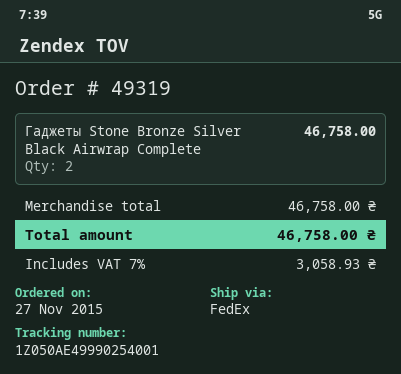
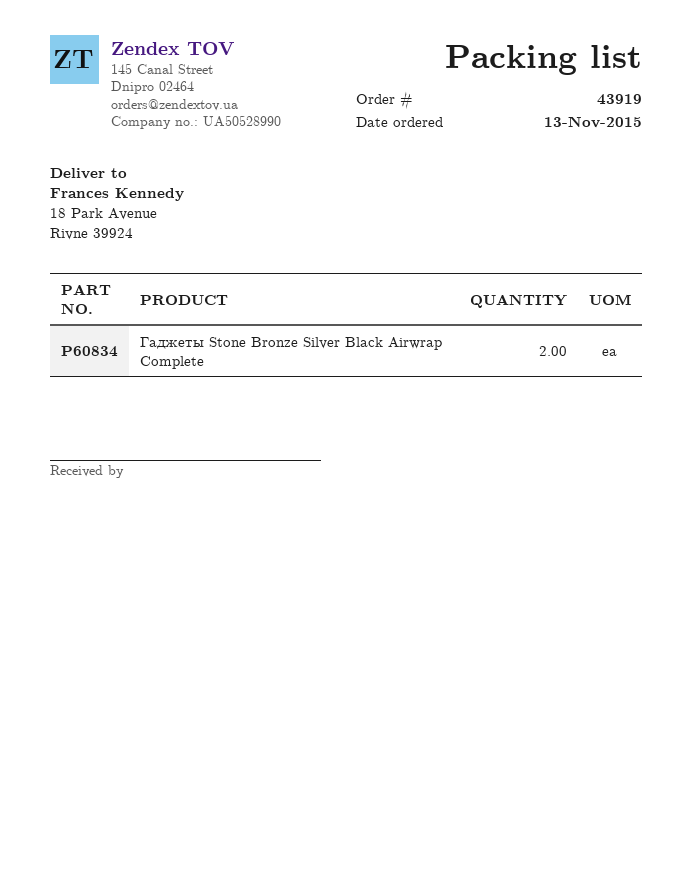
order number: 49319 -> 43919
order date: 2015-11-27 -> 2015-11-13

